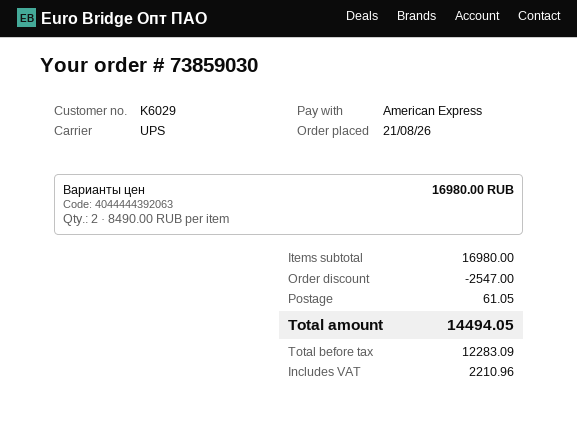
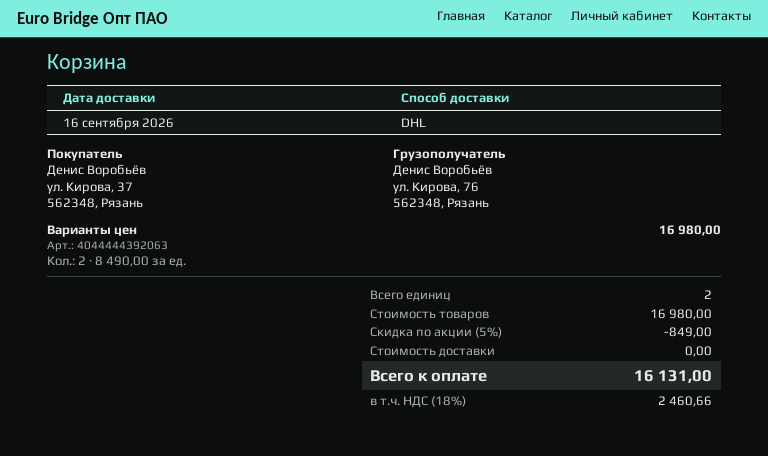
shipping method: UPS -> DHL
discount: 2547.00 -> 849.00
shipping: 61.05 -> 0.00
tax: 2210.96 -> 2460.66
total: 14494.05 -> 16131.00

